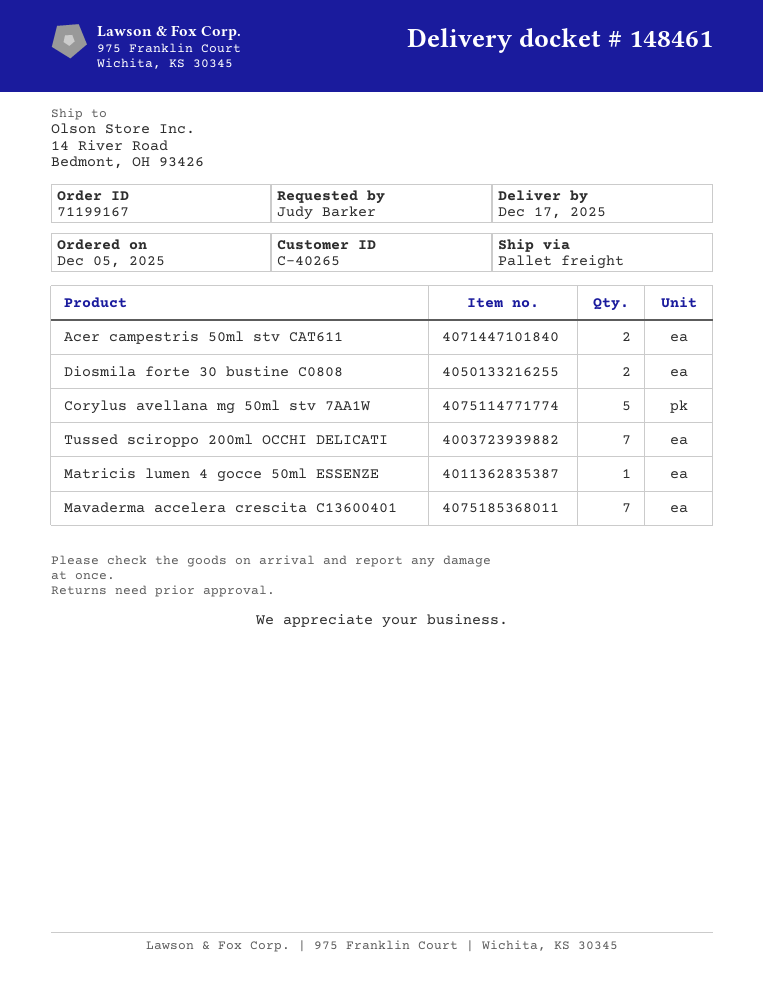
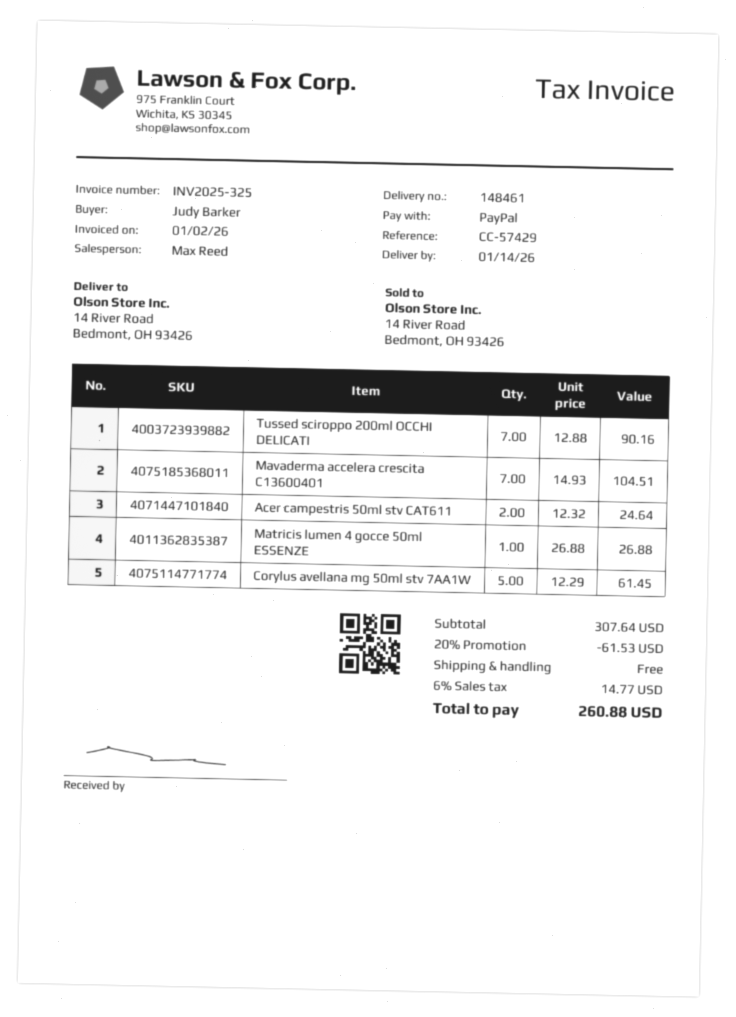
delivery date: 2025-12-17 -> 2026-01-14
Diosmila forte 30 bustine C0808: 2 -> none

